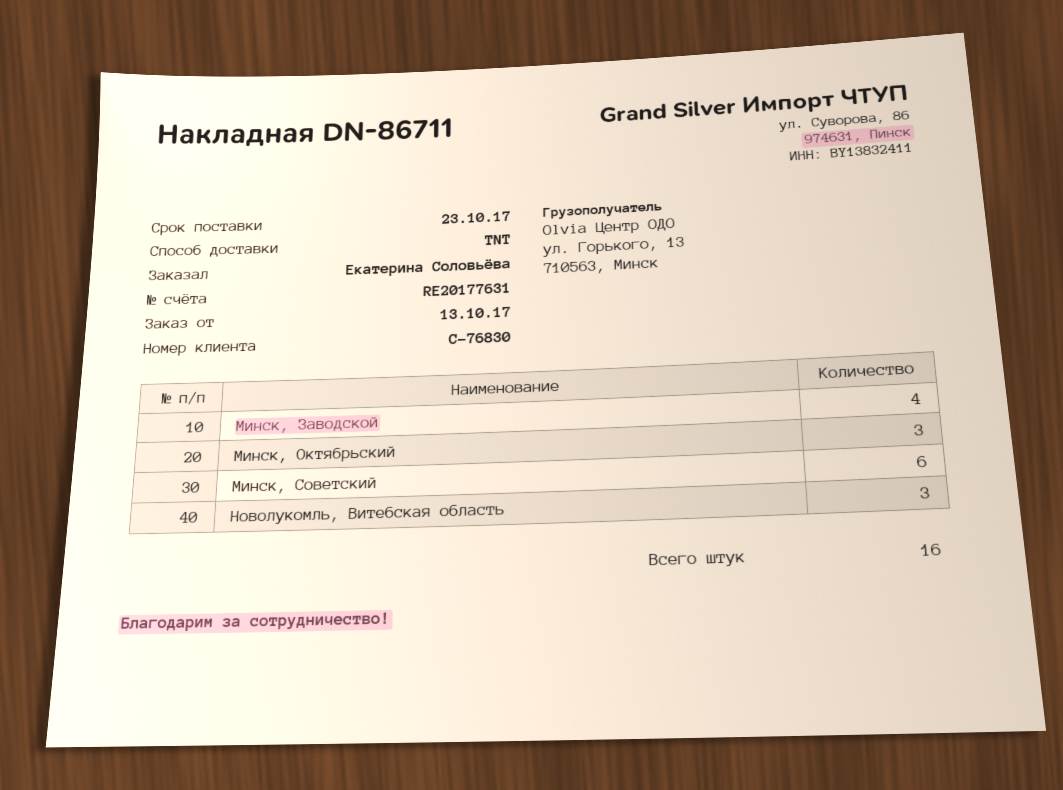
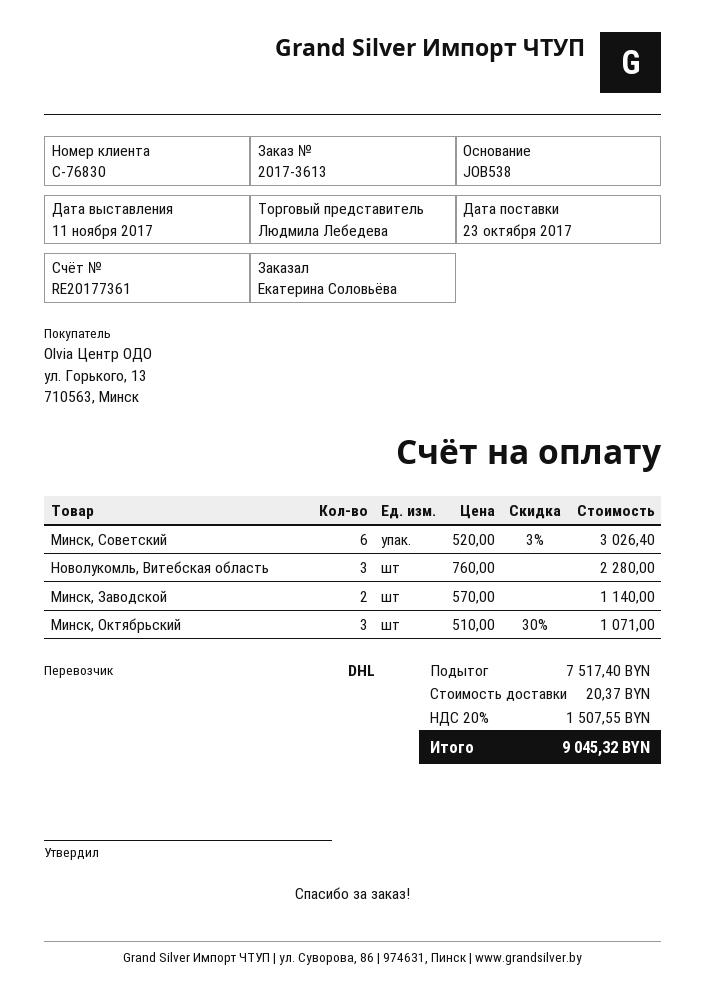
invoice number: RE20177631 -> RE20177361
shipping method: TNT -> DHL
Минск, Заводской: 4 -> 2

